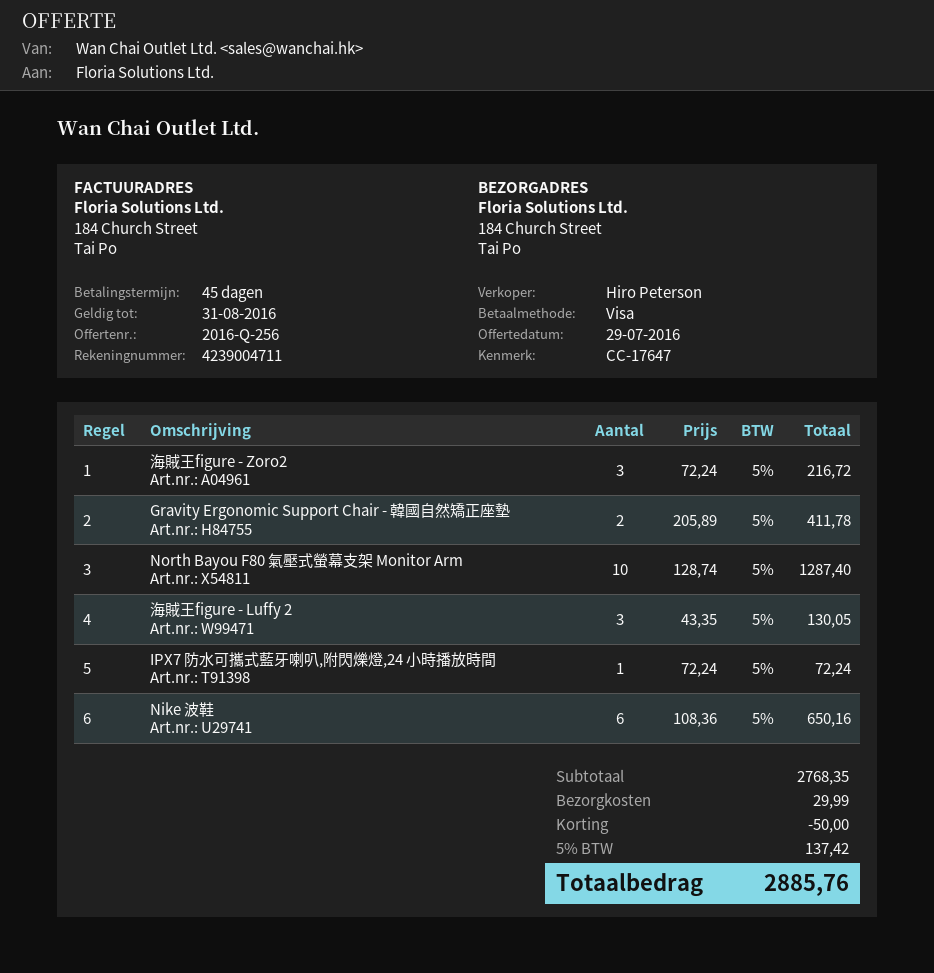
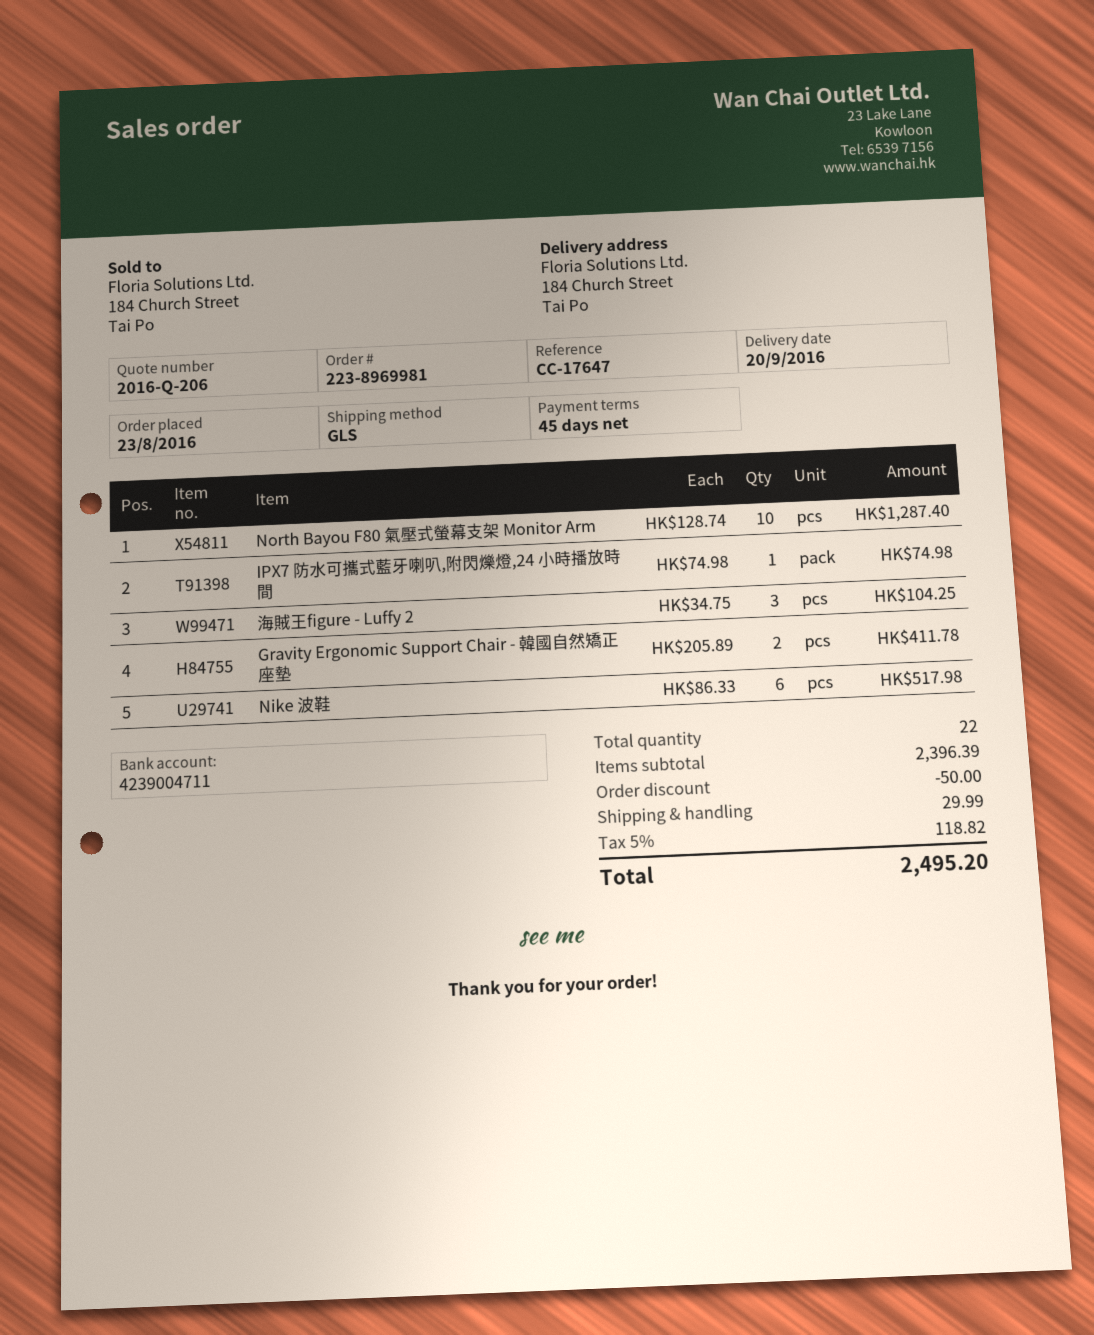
quote number: 2016-Q-256 -> 2016-Q-206
海賊王figure - Zoro2: 3 x 72.24 = 216.72 -> none
海賊王figure - Luffy 2: 3 x 43.35 = 130.05 -> 3 x 34.75 = 104.25
IPX7 防水可攜式藍牙喇叭,附閃爍燈,24 小時播放時間: 1 x 72.24 = 72.24 -> 1 x 74.98 = 74.98
Nike 波鞋: 6 x 108.36 = 650.16 -> 6 x 86.33 = 517.98
subtotal: 2768.35 -> 2396.39
tax: 5% = 137.42 -> 5% = 118.82
total: 2885.76 -> 2495.20

